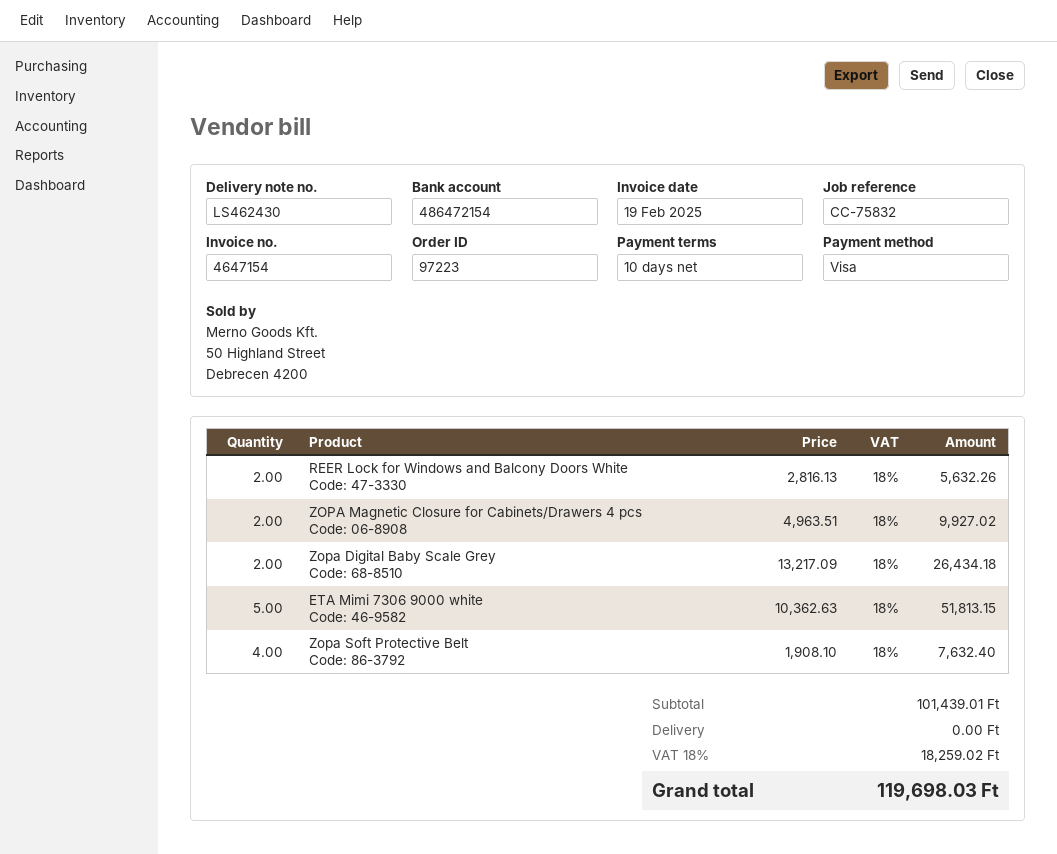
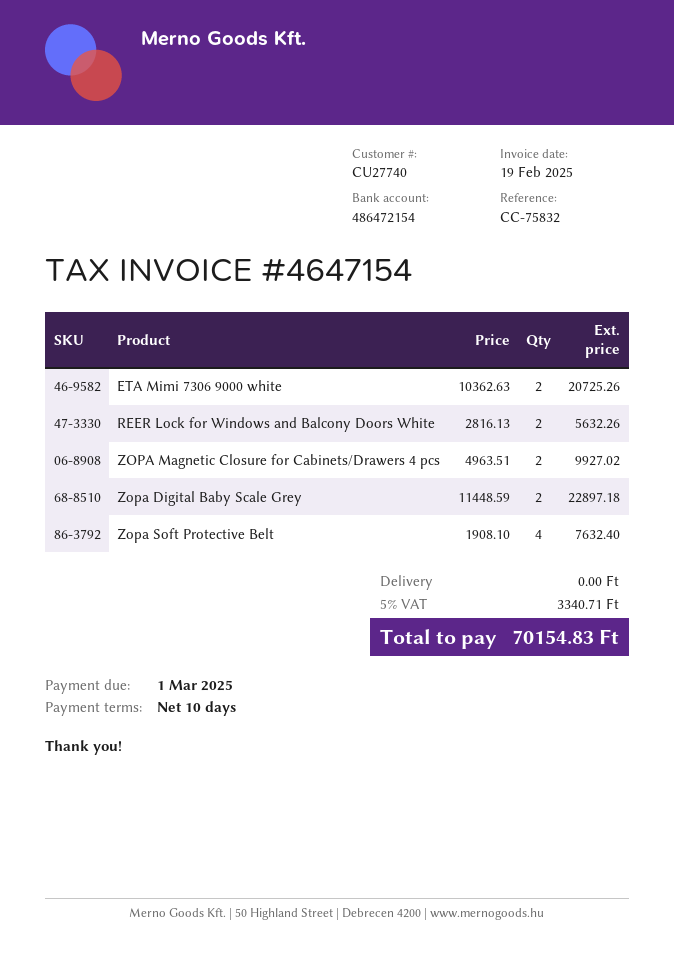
Zopa Digital Baby Scale Grey: 2 x 13217.09 = 26434.18 -> 2 x 11448.59 = 22897.18
ETA Mimi 7306 9000 white: 5 x 10362.63 = 51813.15 -> 2 x 10362.63 = 20725.26
tax: 18% = 18259.02 -> 5% = 3340.71
total: 119698.03 -> 70154.83

